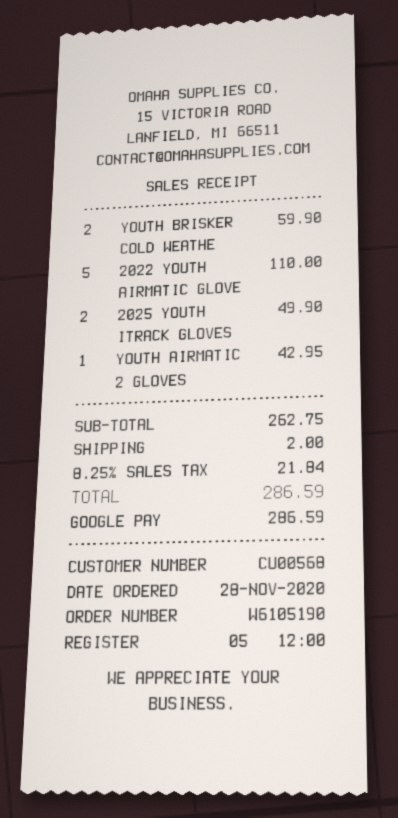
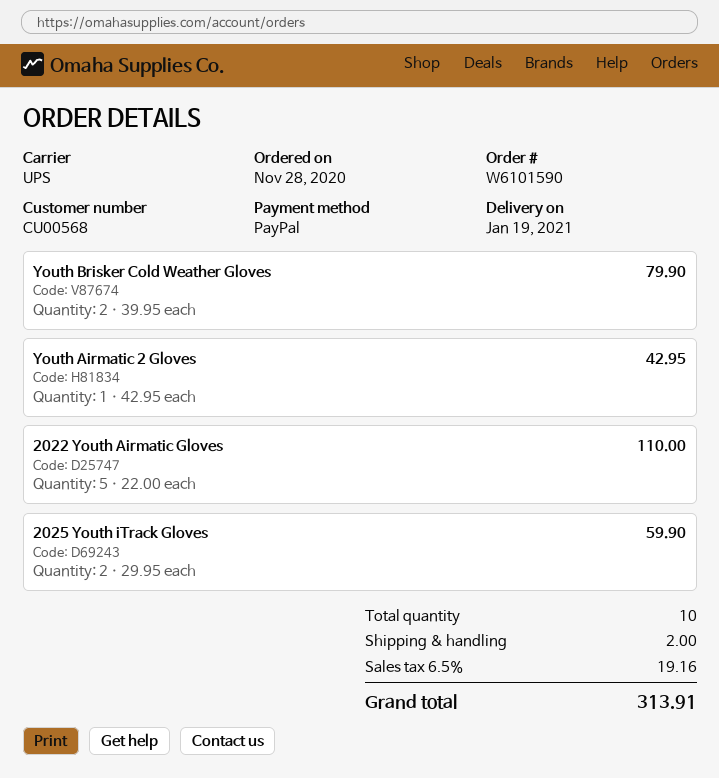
order number: W6105190 -> W6101590
payment method: Google Pay -> PayPal
YOUTH BRISKER COLD WEATHE: 2 for 59.90 -> 2 for 79.90
2025 YOUTH ITRACK GLOVES: 2 for 49.90 -> 2 for 59.90
tax: 8.25% = 21.84 -> 6.5% = 19.16
total: 286.59 -> 313.91

